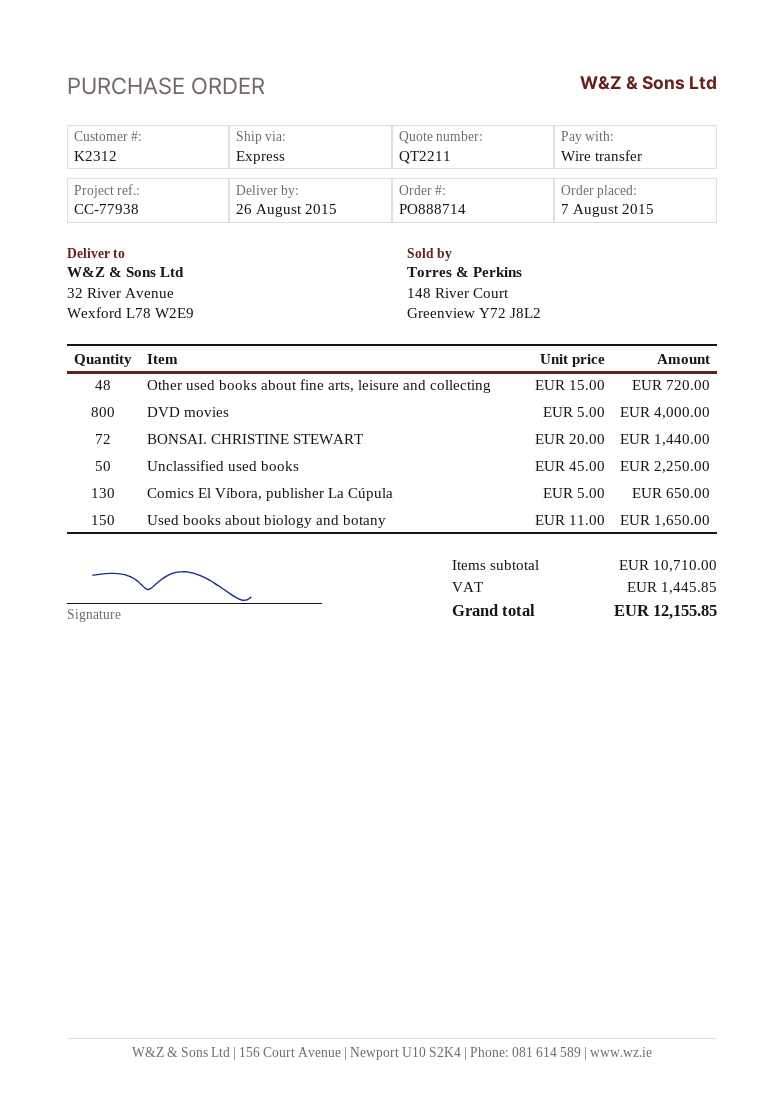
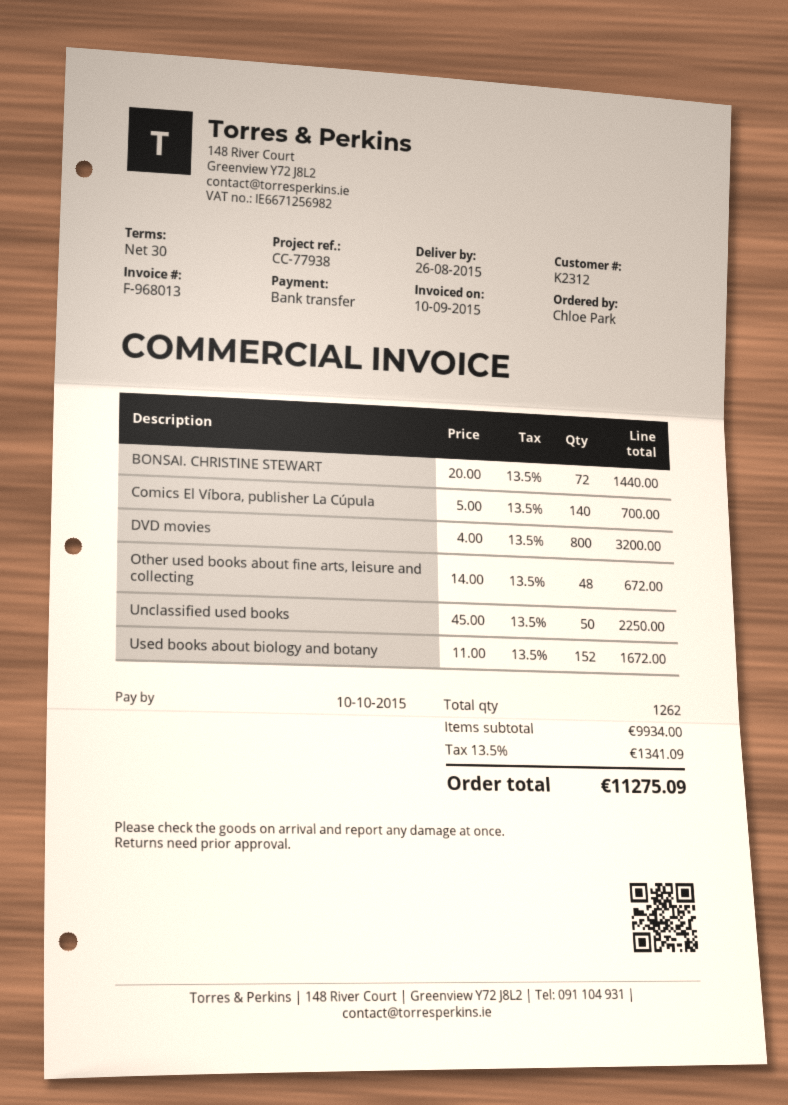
Other used books about fine arts, leisure and collecting: 48 x 15.00 = 720.00 -> 48 x 14.00 = 672.00
DVD movies: 800 x 5.00 = 4000.00 -> 800 x 4.00 = 3200.00
Comics El Víbora, publisher La Cúpula: 130 x 5.00 = 650.00 -> 140 x 5.00 = 700.00
Used books about biology and botany: 150 x 11.00 = 1650.00 -> 152 x 11.00 = 1672.00
subtotal: 10710.00 -> 9934.00
tax: 1445.85 -> 1341.09
total: 12155.85 -> 11275.09

